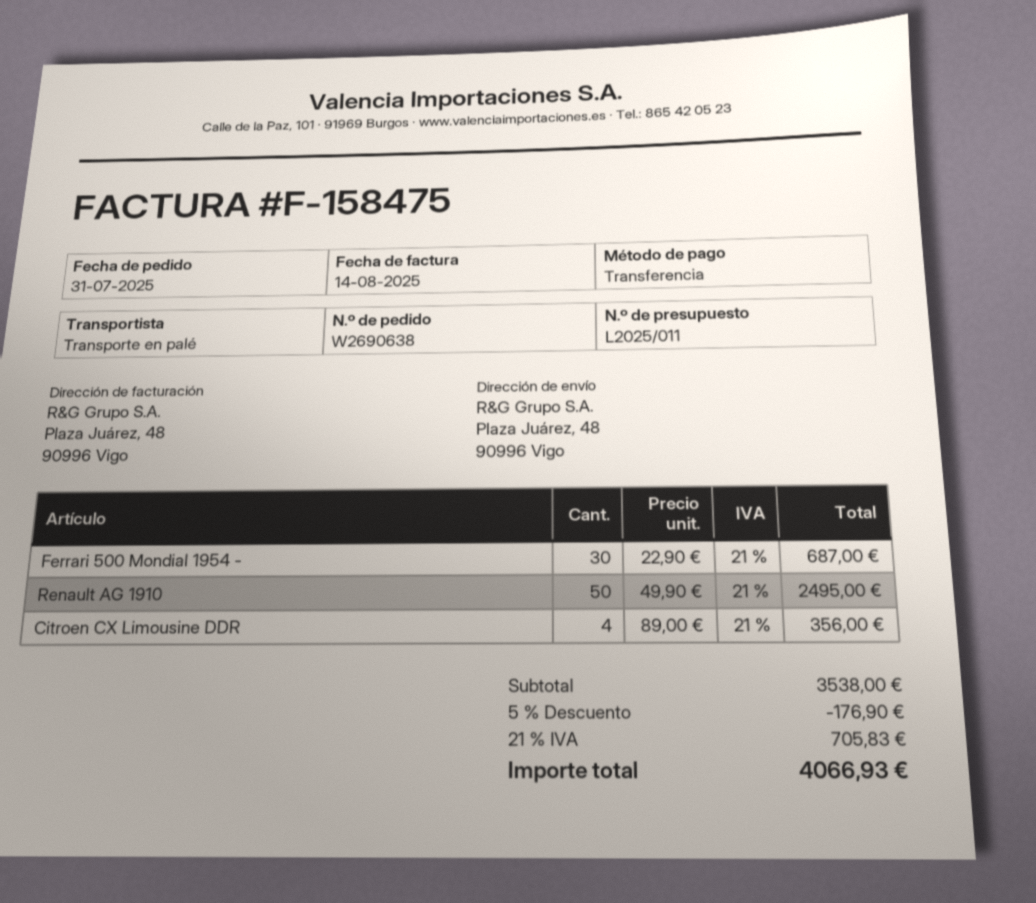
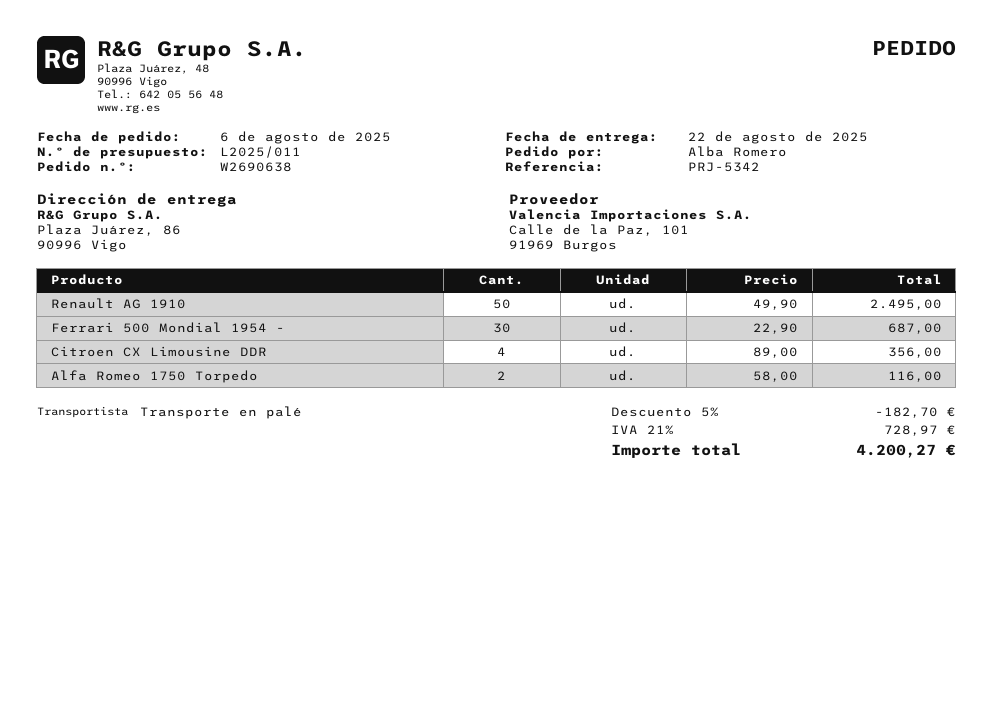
order date: 2025-07-31 -> 2025-08-06
ship to: Plaza Juárez, 48, 90996 Vigo -> Plaza Juárez, 86, 90996 Vigo
Alfa Romeo 1750 Torpedo: none -> 2 x 58.00 = 116.00
discount: 5% = 176.90 -> 5% = 182.70
tax: 21% = 705.83 -> 21% = 728.97
total: 4066.93 -> 4200.27

